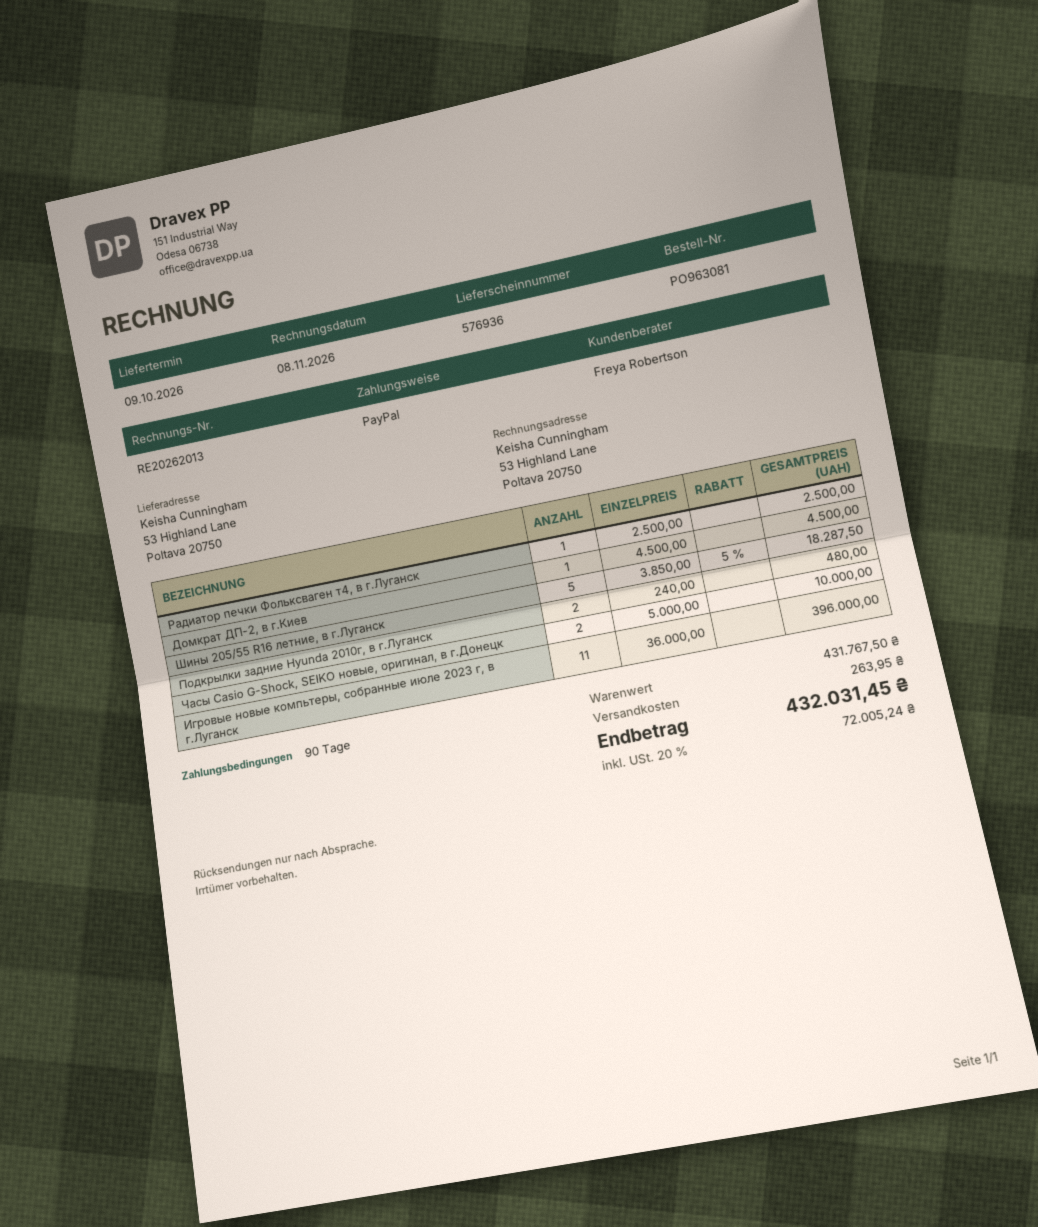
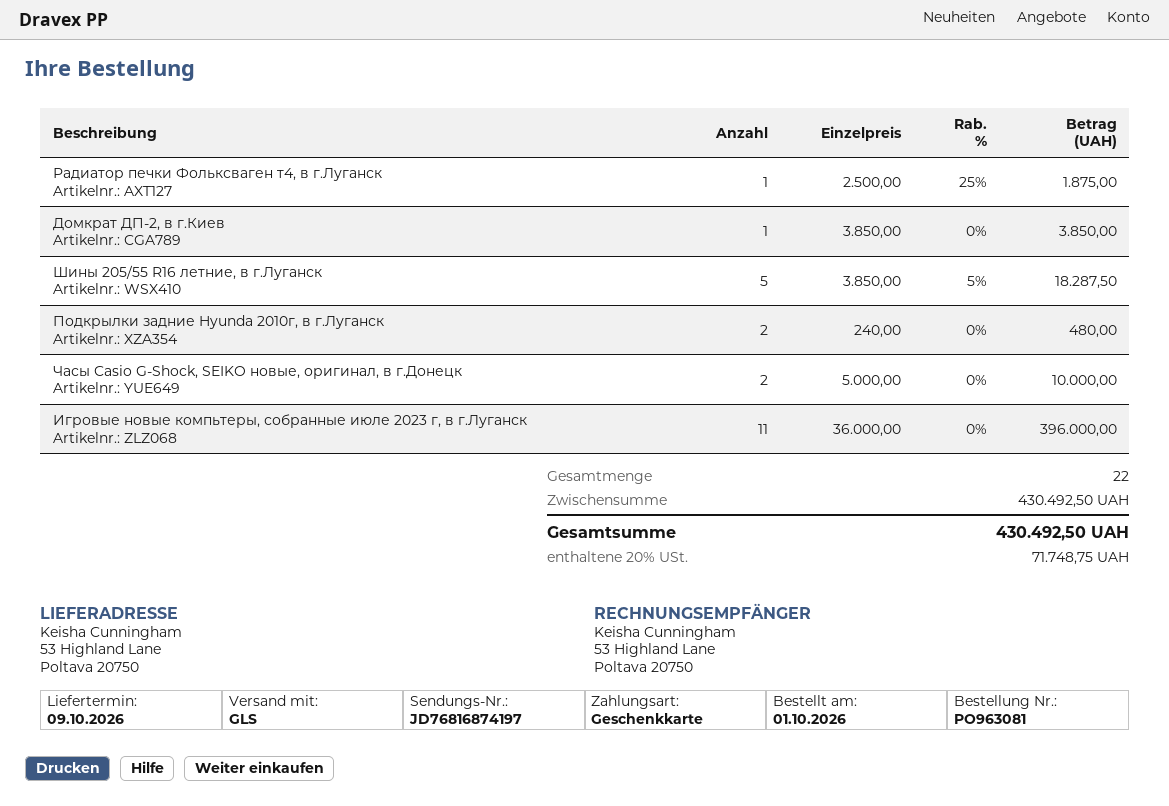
payment method: PayPal -> gift card
Радиатор печки Фольксваген т4, в г.Луганск: 1 x 2500.00 = 2500.00 -> 1 x 2500.00 - 25% = 1875.00
Домкрат ДП-2, в г.Киев: 1 x 4500.00 = 4500.00 -> 1 x 3850.00 = 3850.00
subtotal: 431767.50 -> 430492.50
shipping: 263.95 -> none
tax: 20% = 72005.24 -> 20% = 71748.75
total: 432031.45 -> 430492.50

